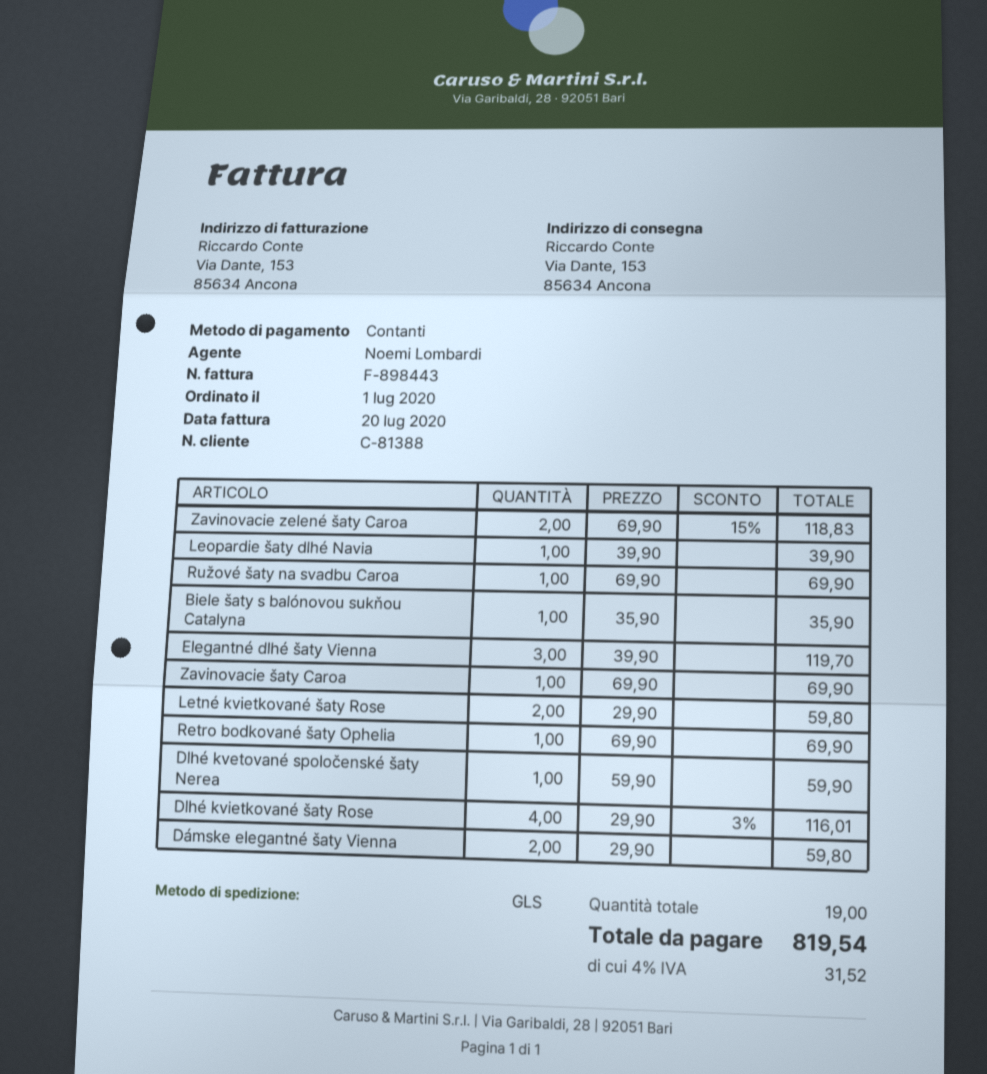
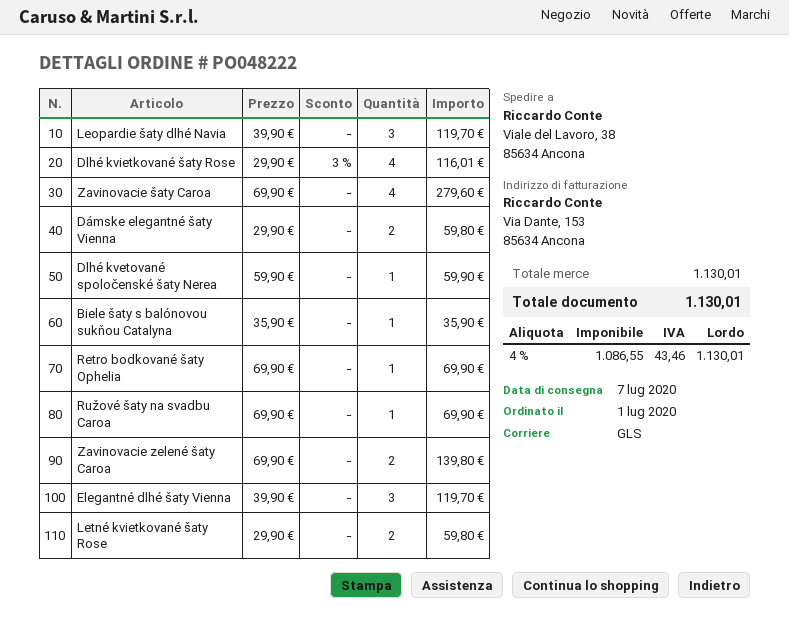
ship to: Via Dante, 153, 85634 Ancona -> Viale del Lavoro, 38, 85634 Ancona
Zavinovacie zelené šaty Caroa: 2 x 69.90 - 15% = 118.83 -> 2 x 69.90 = 139.80
Leopardie šaty dlhé Navia: 1 x 39.90 = 39.90 -> 3 x 39.90 = 119.70
Zavinovacie šaty Caroa: 1 x 69.90 = 69.90 -> 4 x 69.90 = 279.60
tax: 4% = 31.52 -> 4% = 43.46
total: 819.54 -> 1130.01

